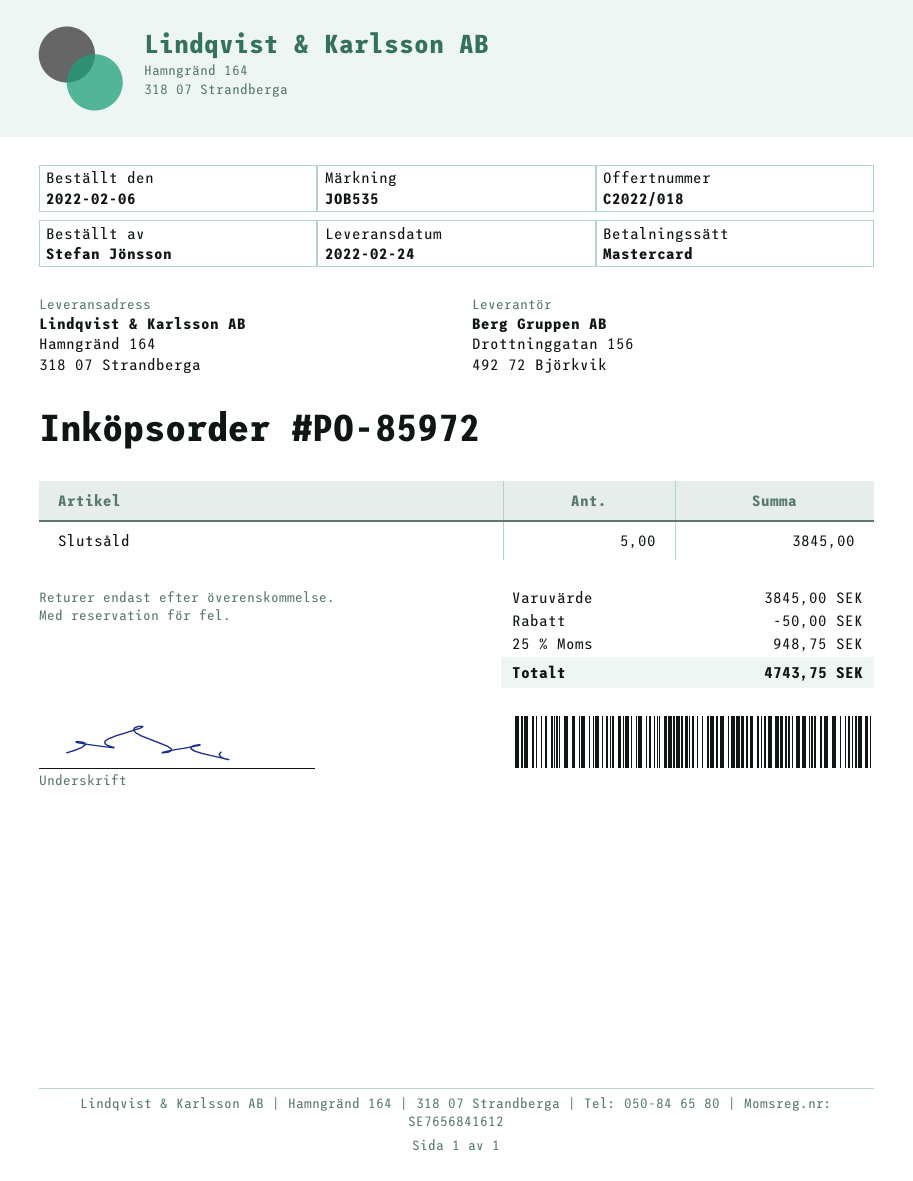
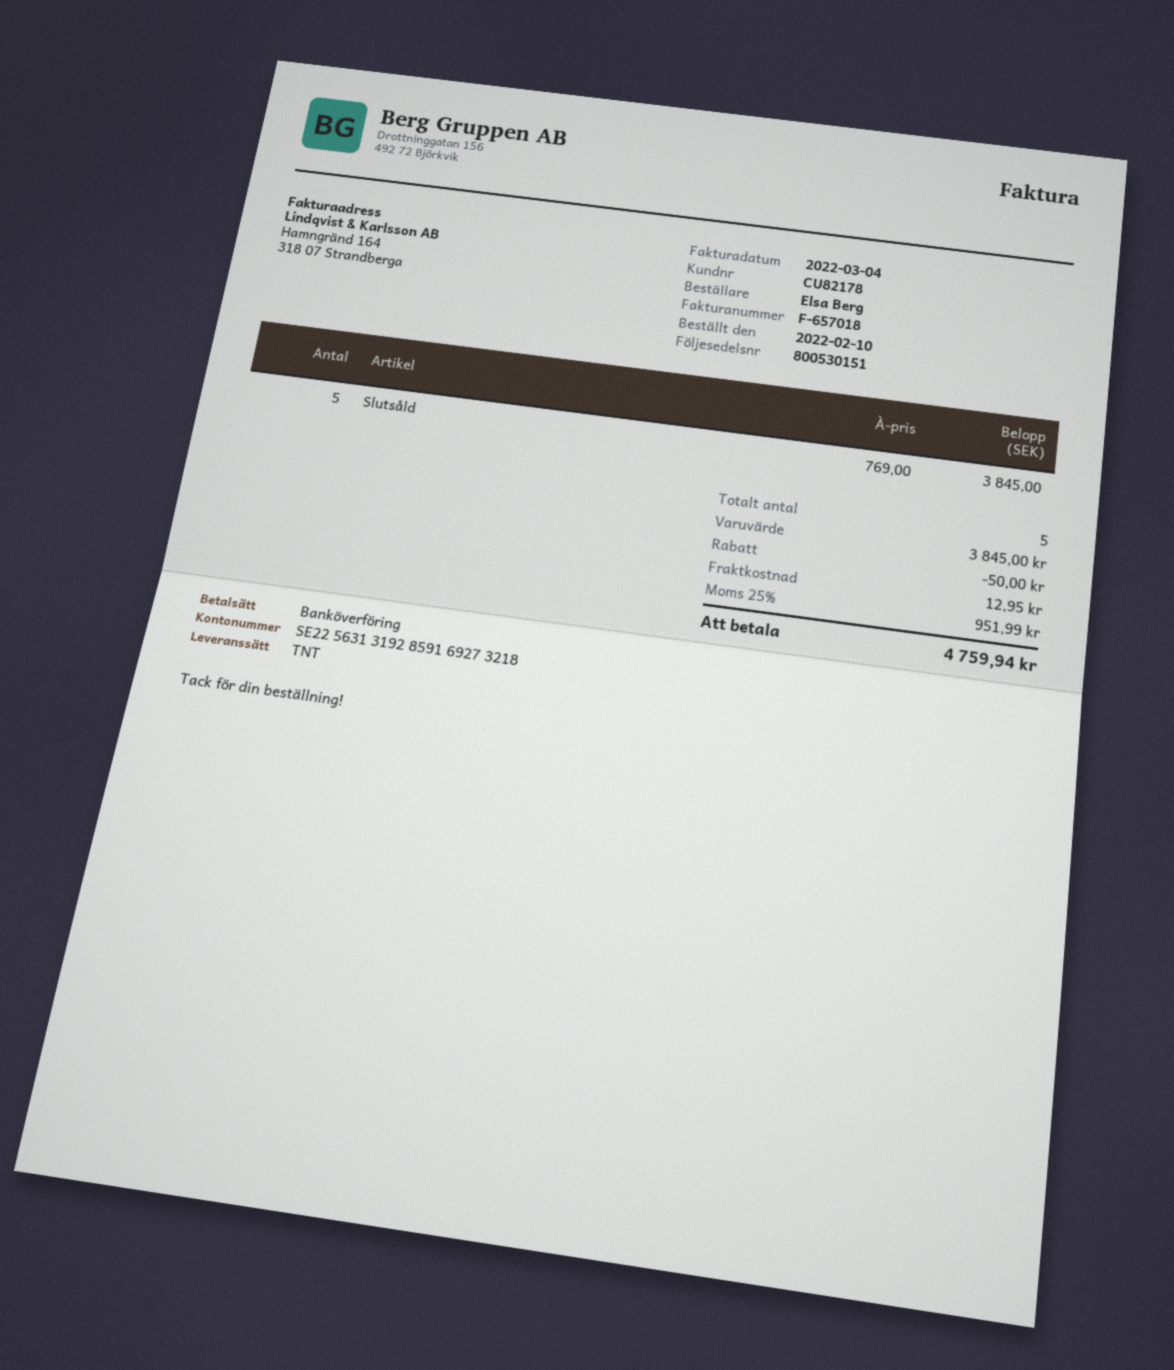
order date: 2022-02-06 -> 2022-02-10
ordered by: Stefan Jönsson -> Elsa Berg
payment method: Mastercard -> bank transfer
shipping: none -> 12.95
tax: 25% = 948.75 -> 25% = 951.99
total: 4743.75 -> 4759.94

